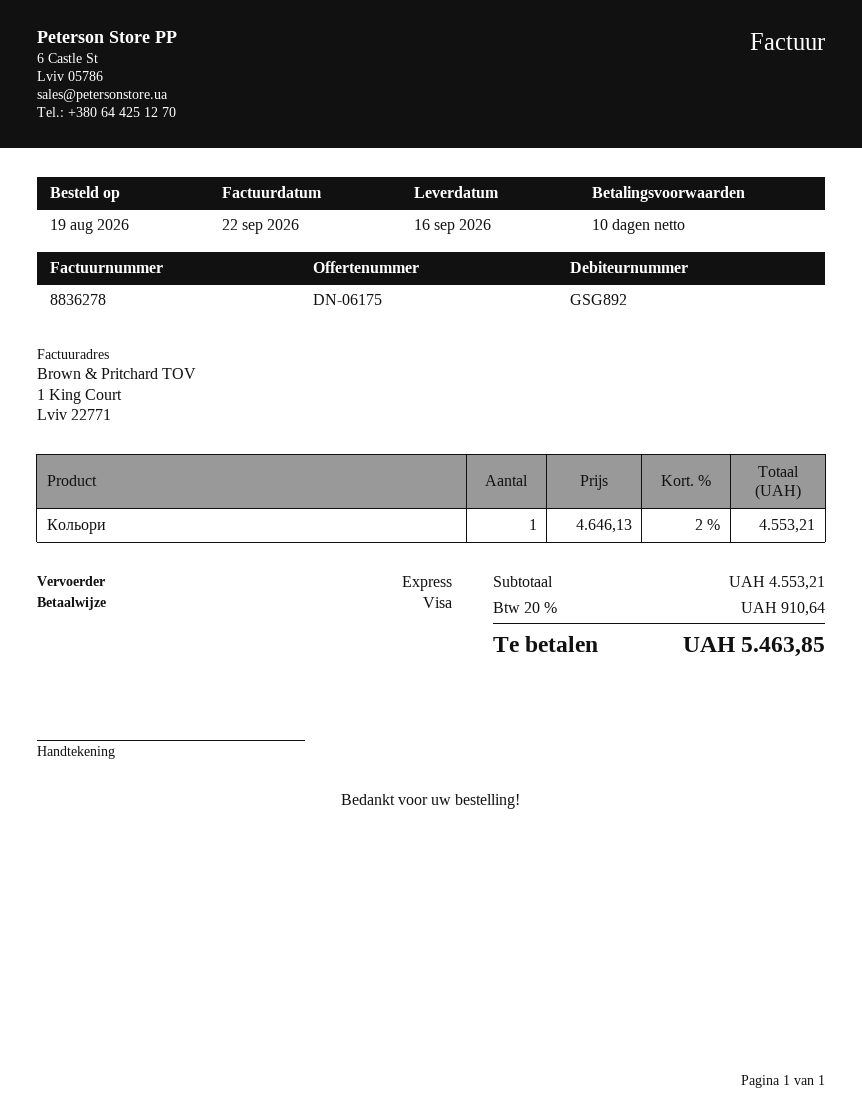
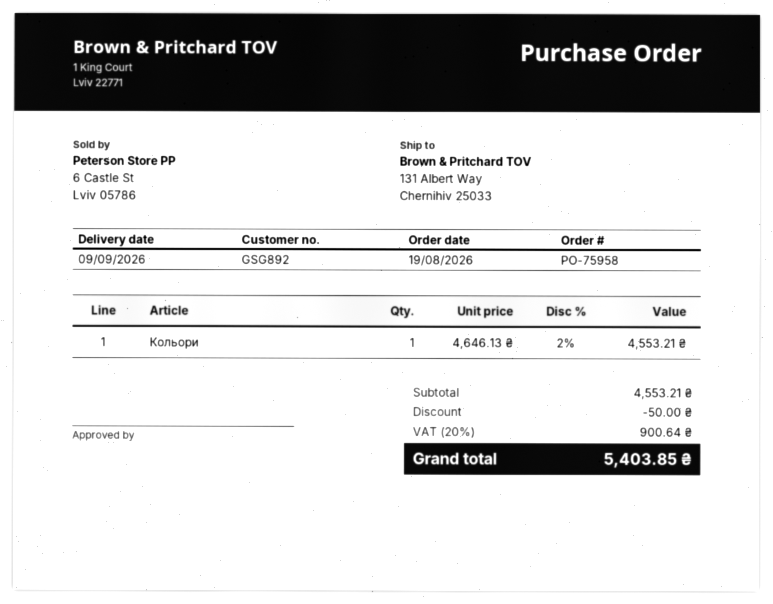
delivery date: 2026-09-16 -> 2026-09-09
discount: none -> 50.00
tax: 20% = 910.64 -> 20% = 900.64
total: 5463.85 -> 5403.85

